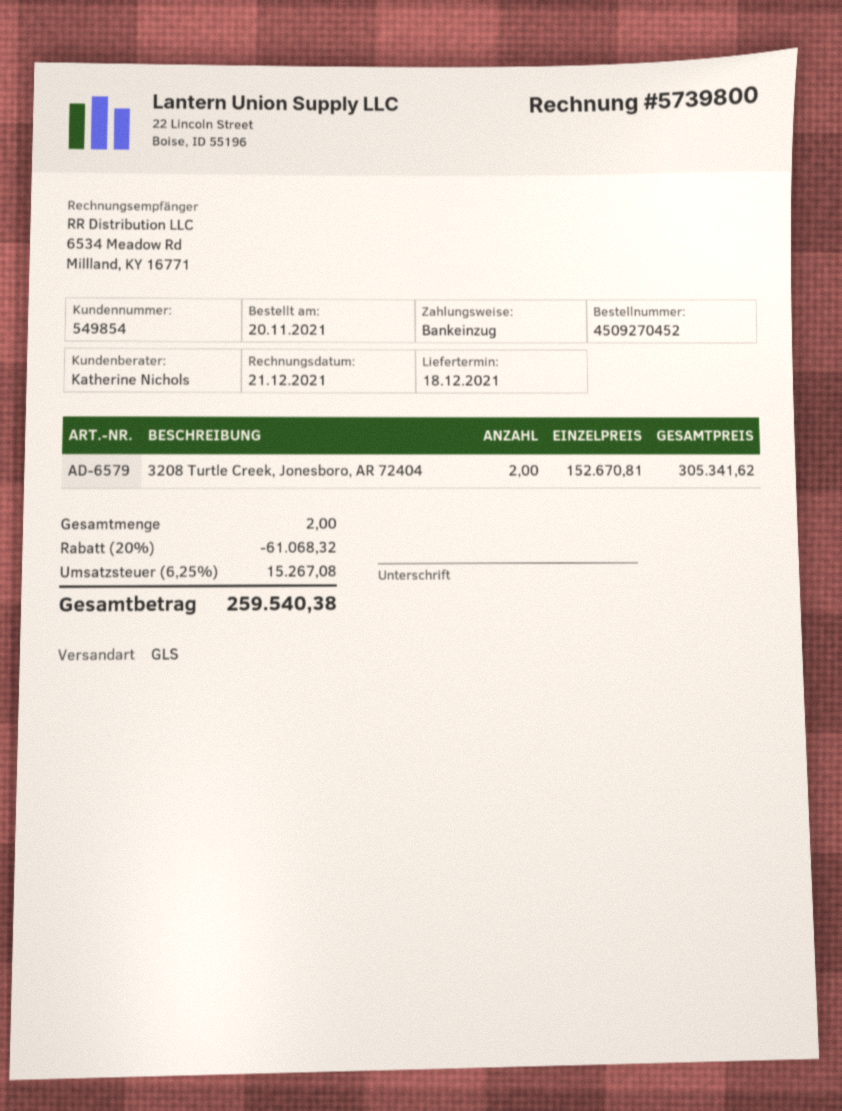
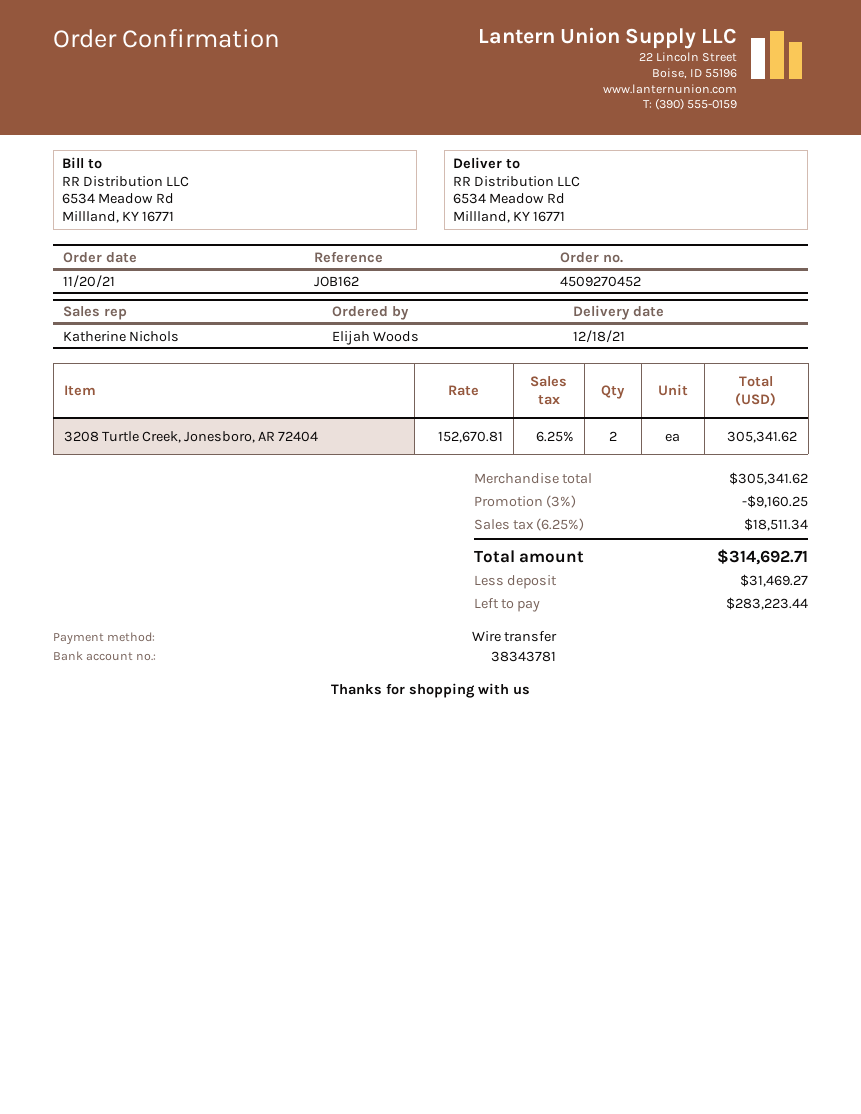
payment method: direct debit -> bank transfer
discount: 20% = 61068.32 -> 3% = 9160.25
tax: 6.25% = 15267.08 -> 6.25% = 18511.34
total: 259540.38 -> 314692.71

